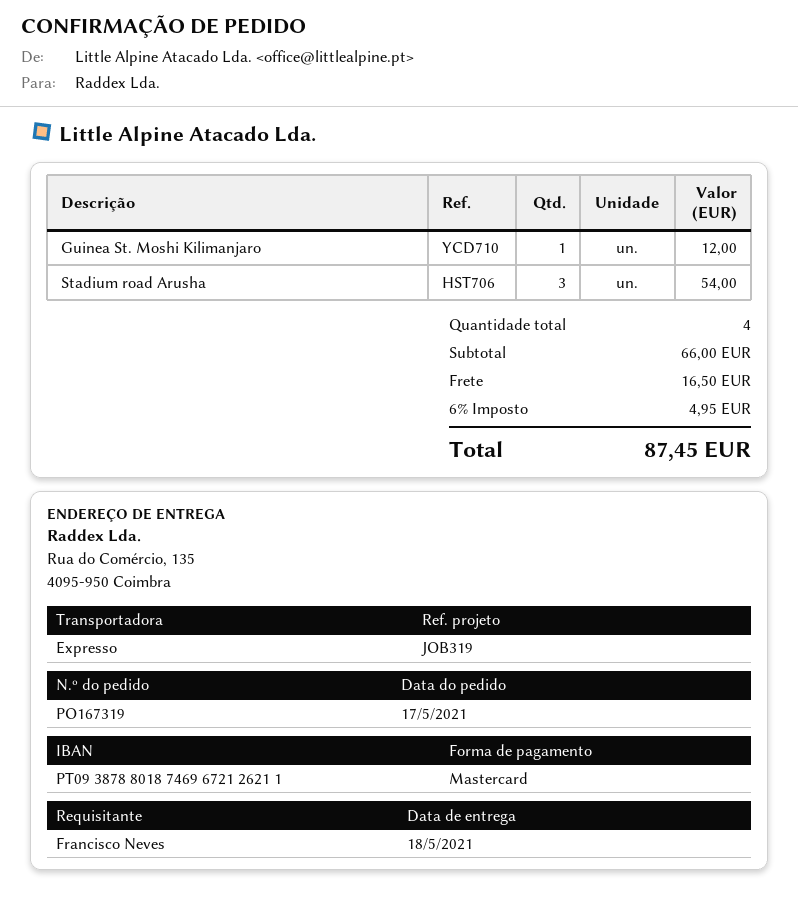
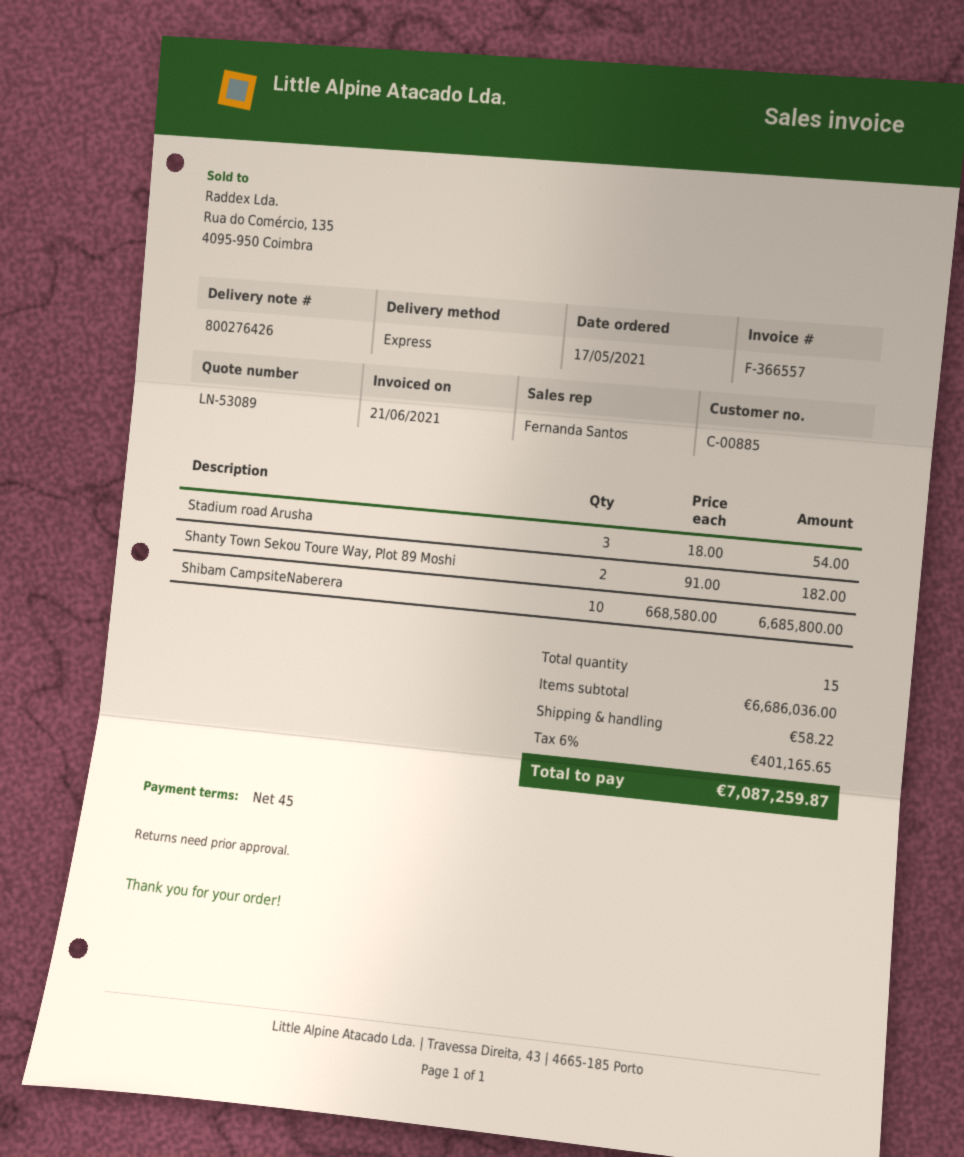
Guinea St. Moshi Kilimanjaro: 1 for 12.00 -> none
Shanty Town Sekou Toure Way, Plot 89 Moshi: none -> 2 for 182.00
Shibam CampsiteNaberera: none -> 10 for 6685800.00
total quantity: 4 -> 15
subtotal: 66.00 -> 6686036.00
shipping: 16.50 -> 58.22
tax: 6% = 4.95 -> 6% = 401165.65
total: 87.45 -> 7087259.87

